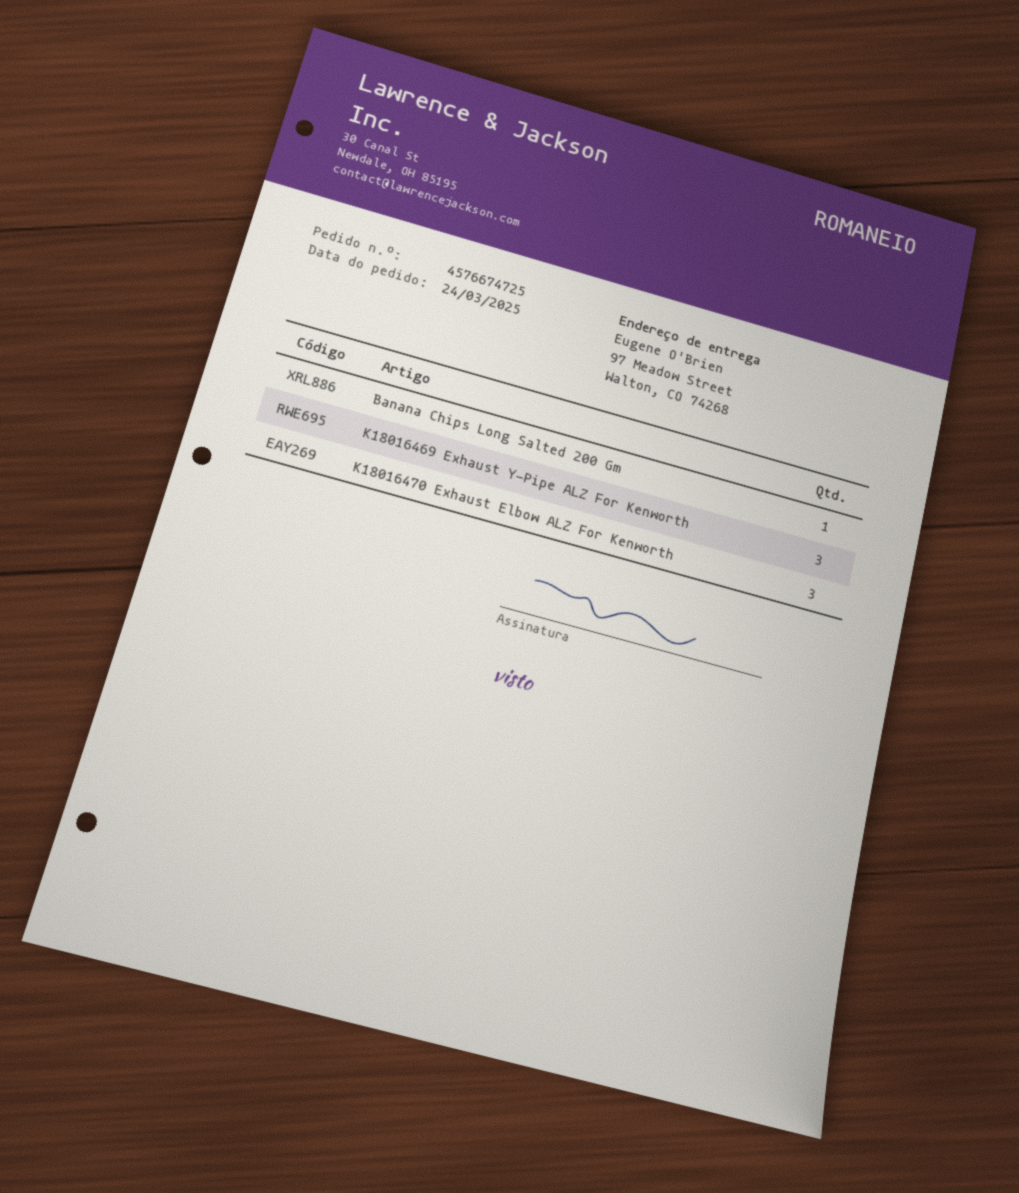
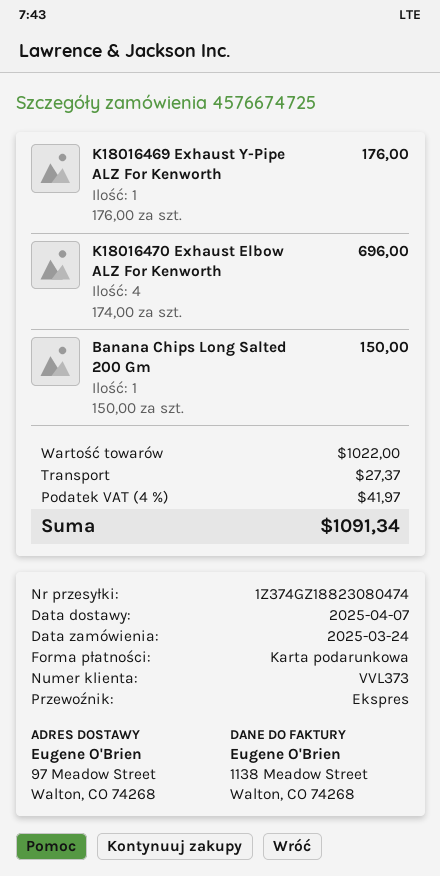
K18016469 Exhaust Y-Pipe ALZ For Kenworth: 3 -> 1
K18016470 Exhaust Elbow ALZ For Kenworth: 3 -> 4

